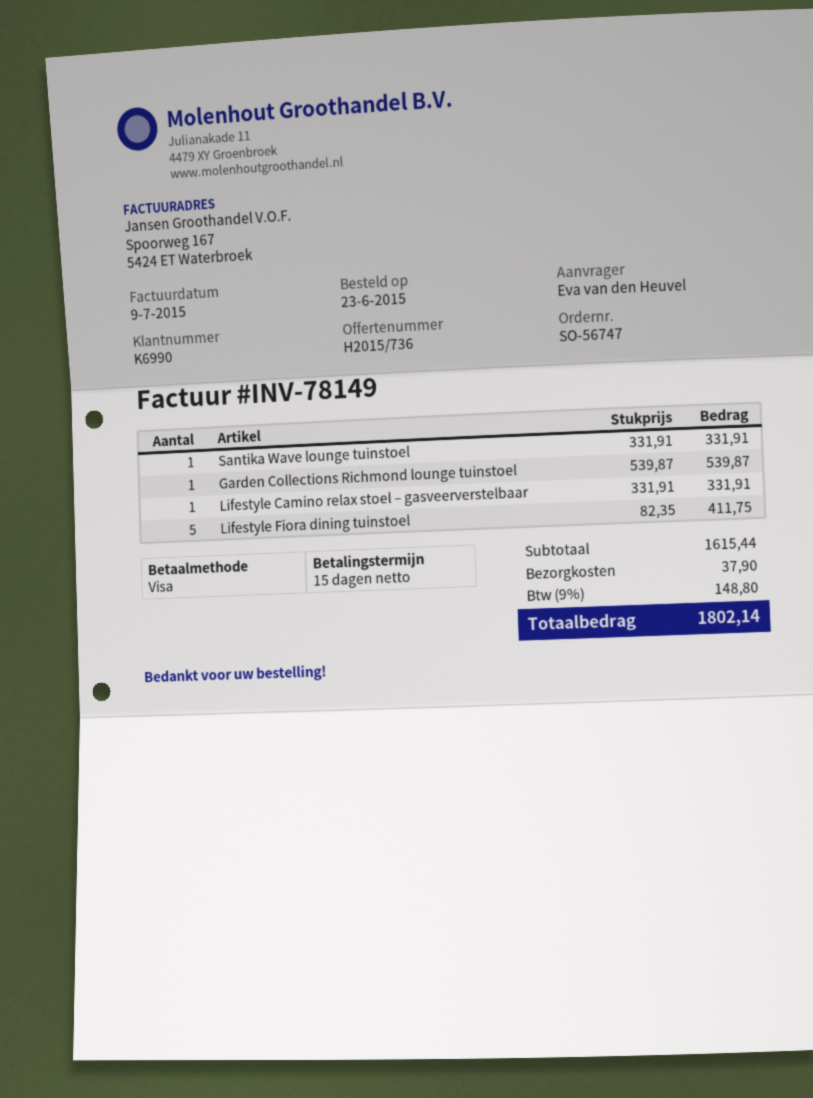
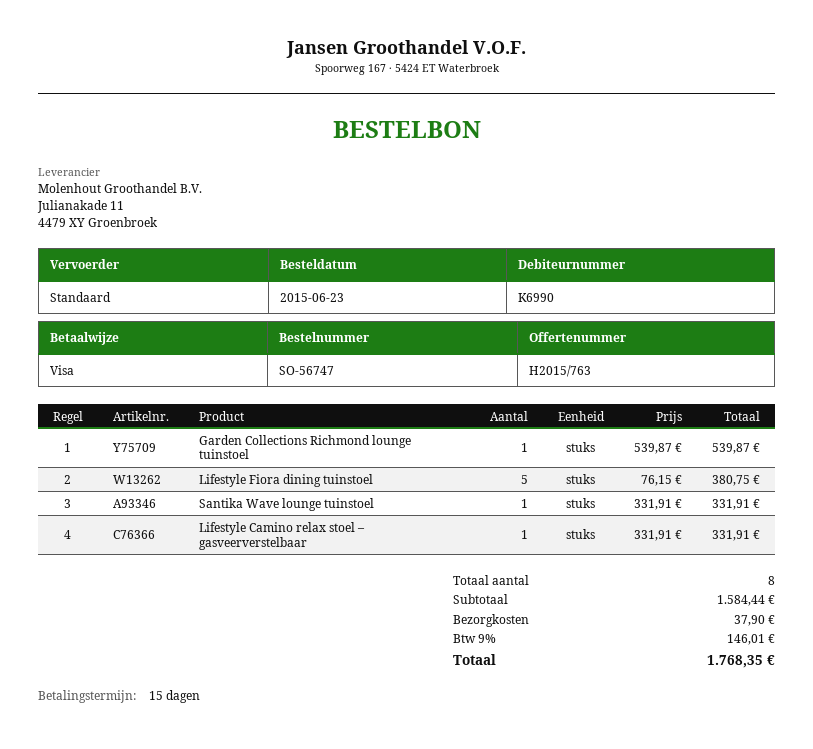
quote number: H2015/736 -> H2015/763
Lifestyle Fiora dining tuinstoel: 5 x 82.35 = 411.75 -> 5 x 76.15 = 380.75
subtotal: 1615.44 -> 1584.44
tax: 9% = 148.80 -> 9% = 146.01
total: 1802.14 -> 1768.35

